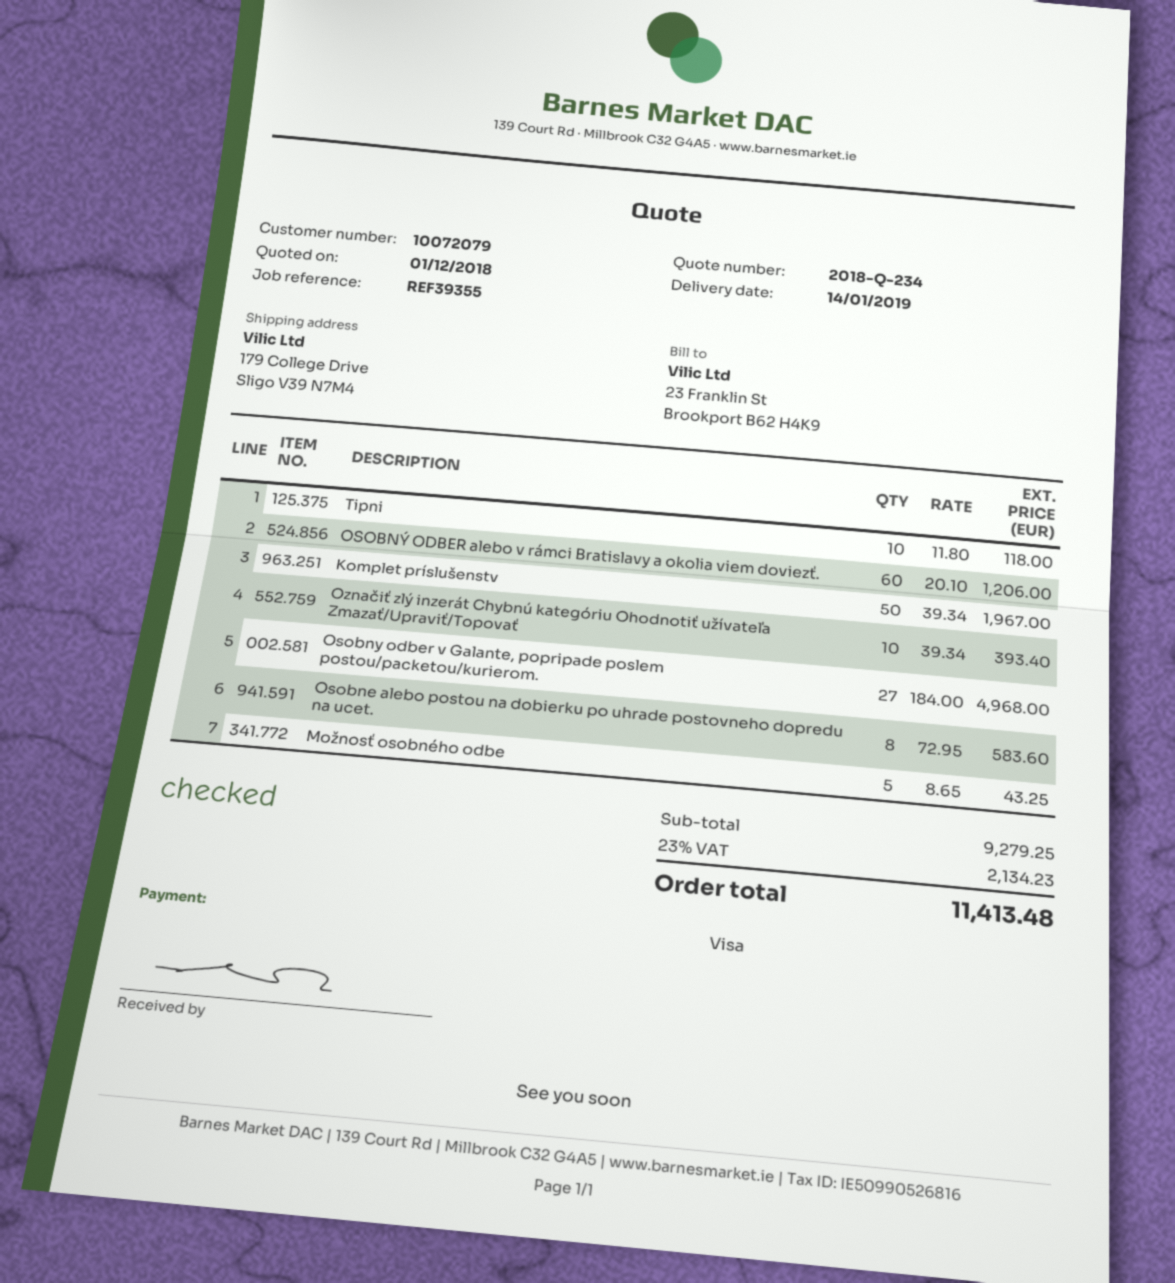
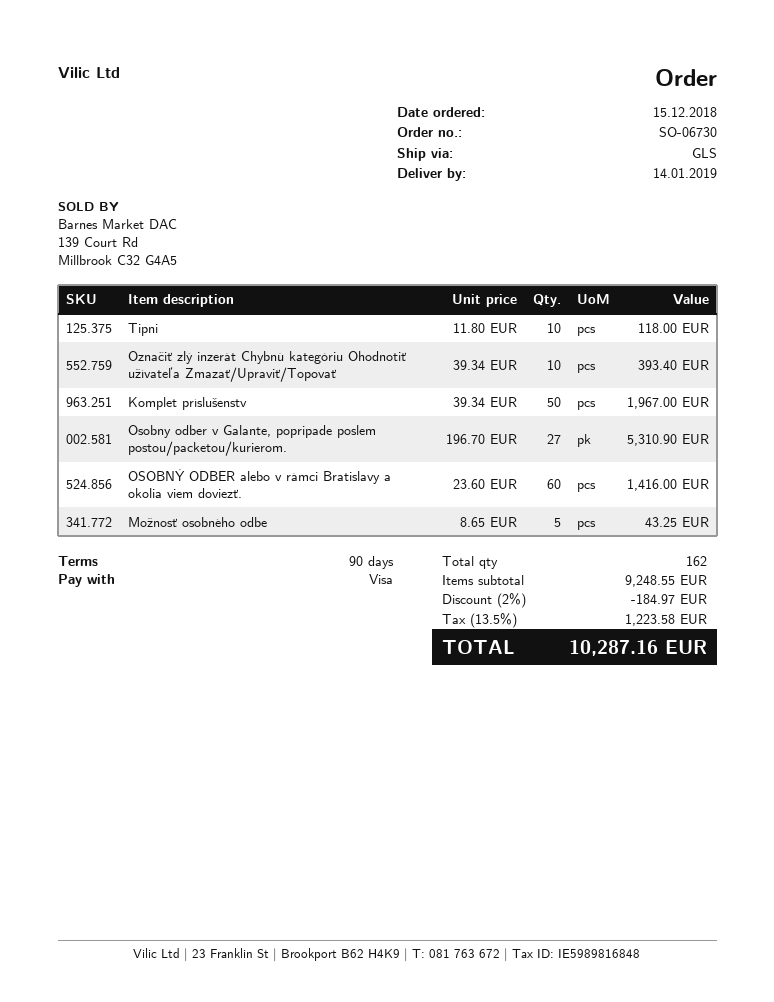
OSOBNÝ ODBER alebo v rámci Bratislavy a okolia viem doviezť.: 60 x 20.10 = 1206.00 -> 60 x 23.60 = 1416.00
Osobny odber v Galante, popripade poslem postou/packetou/kurierom.: 27 x 184.00 = 4968.00 -> 27 x 196.70 = 5310.90
Osobne alebo postou na dobierku po uhrade postovneho dopredu na ucet.: 8 x 72.95 = 583.60 -> none
subtotal: 9279.25 -> 9248.55
discount: none -> 2% = 184.97
tax: 23% = 2134.23 -> 13.5% = 1223.58
total: 11413.48 -> 10287.16

